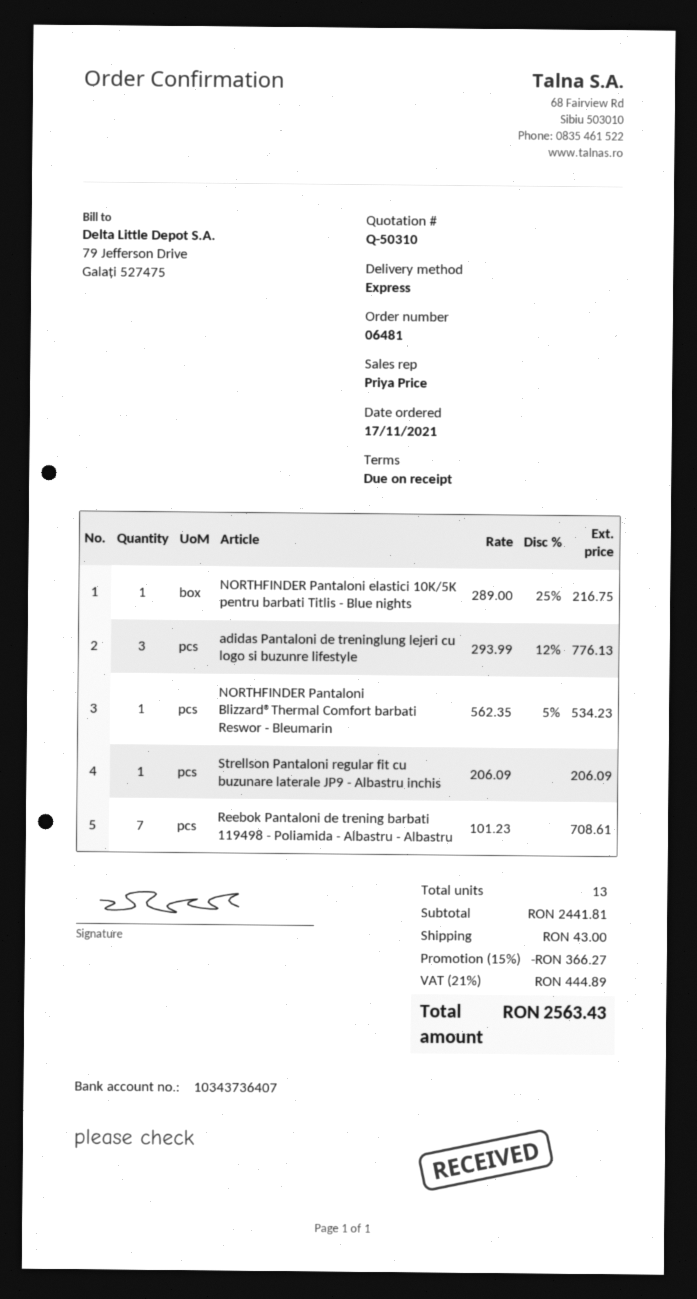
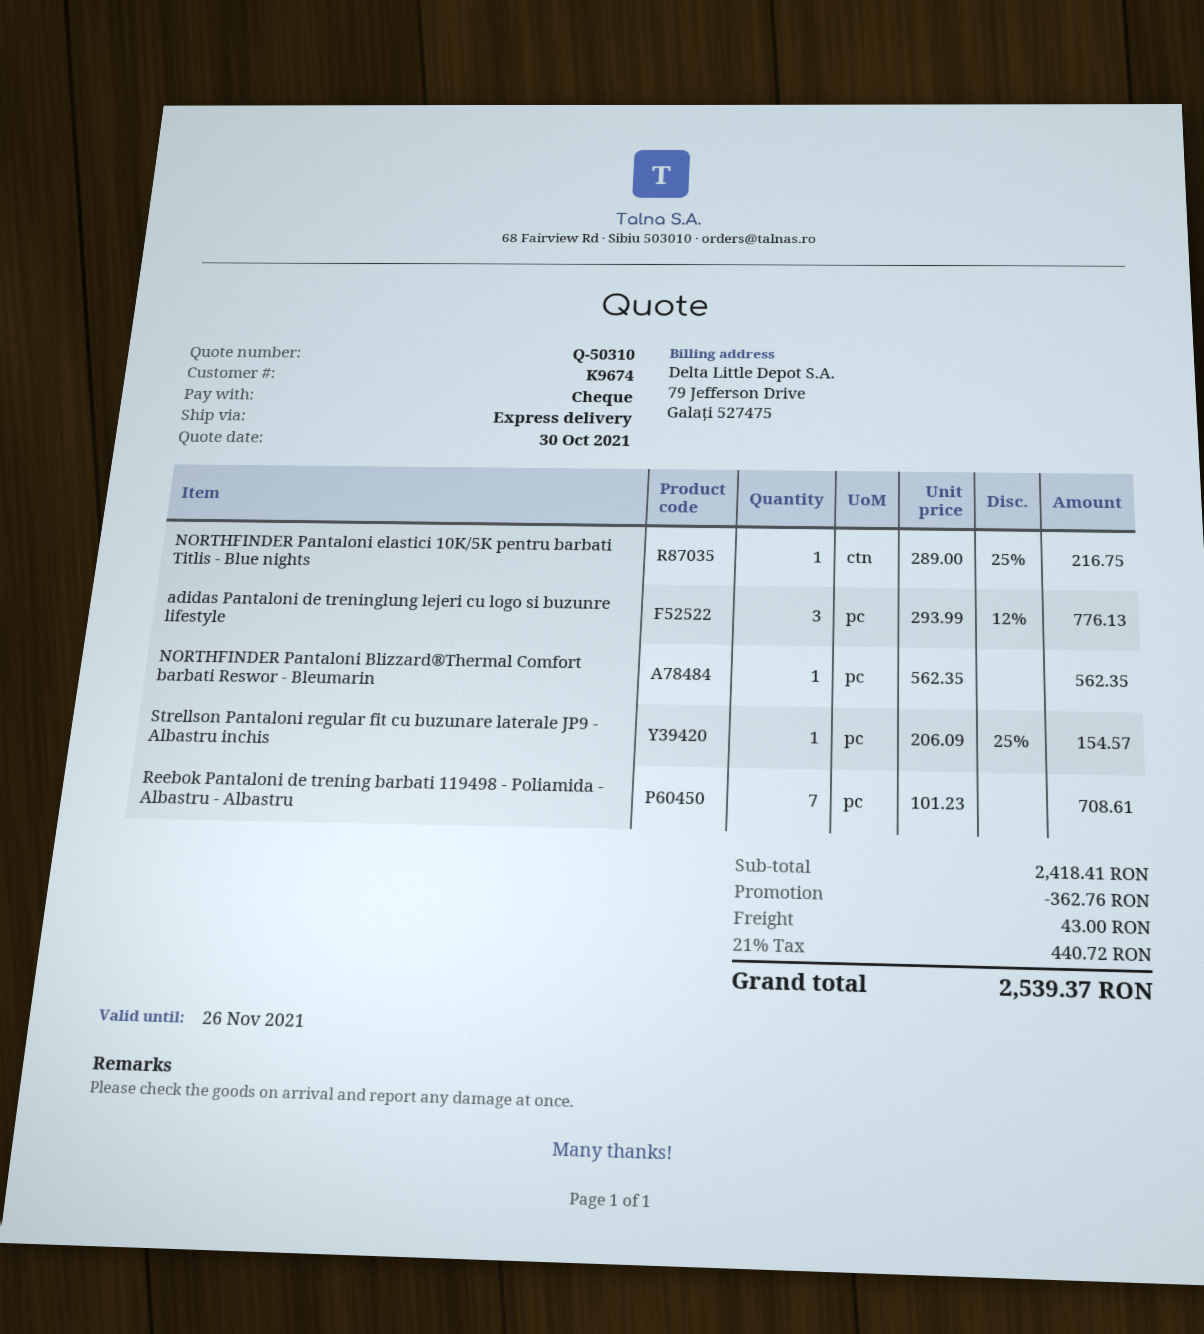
NORTHFINDER Pantaloni Blizzard®Thermal Comfort barbati Reswor - Bleumarin: 1 x 562.35 - 5% = 534.23 -> 1 x 562.35 = 562.35
Strellson Pantaloni regular fit cu buzunare laterale JP9 - Albastru inchis: 1 x 206.09 = 206.09 -> 1 x 206.09 - 25% = 154.57
subtotal: 2441.81 -> 2418.41
discount: 366.27 -> 362.76
tax: 21% = 444.89 -> 21% = 440.72
total: 2563.43 -> 2539.37

